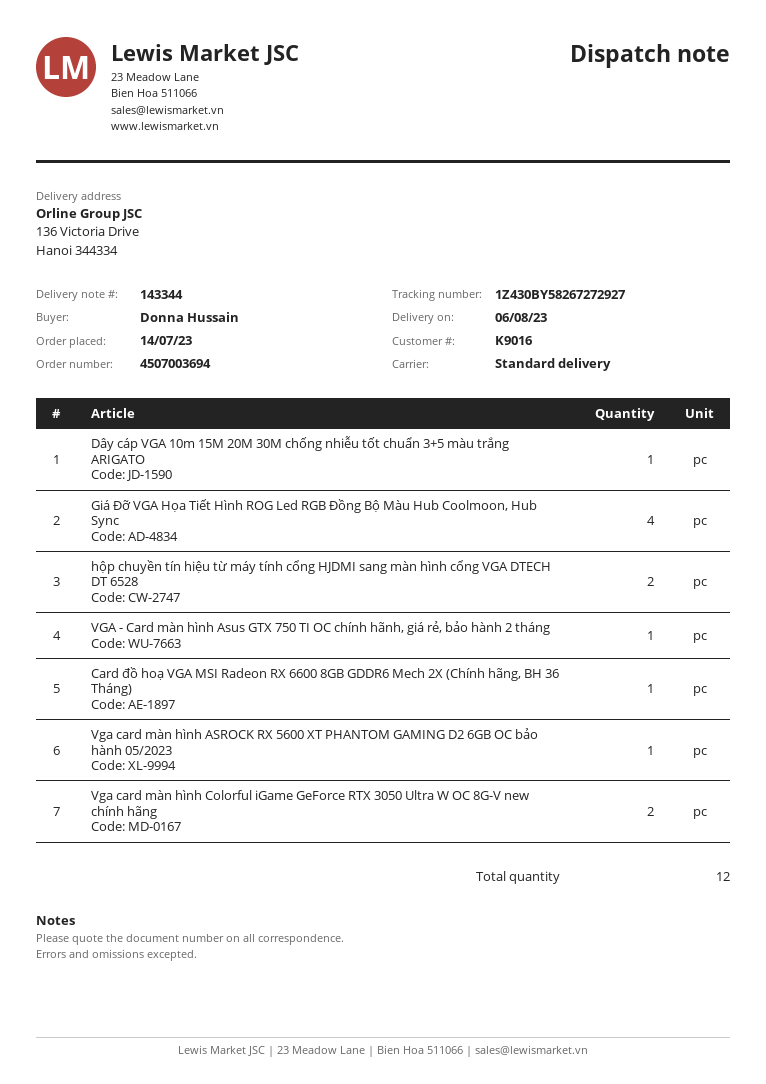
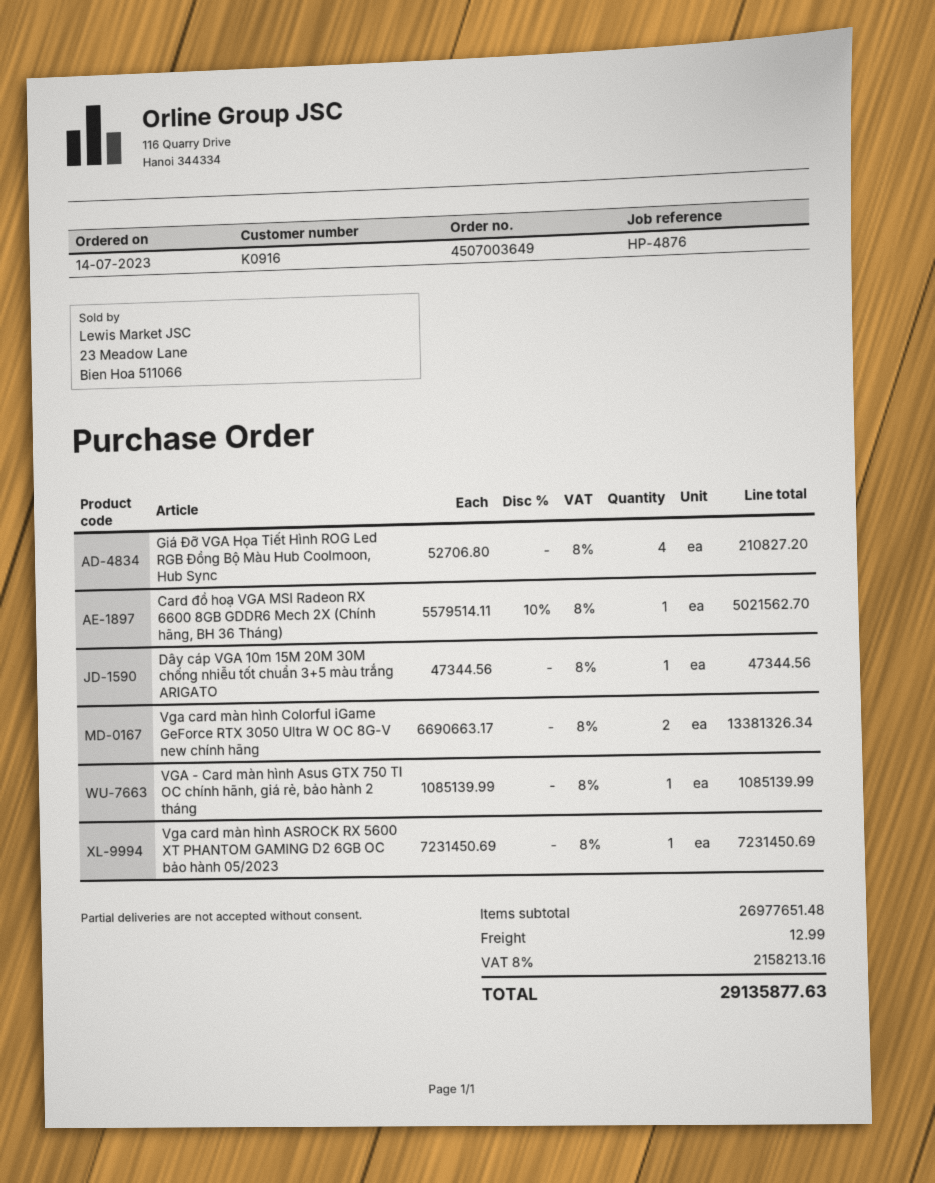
order number: 4507003694 -> 4507003649
customer number: K9016 -> K0916
hộp chuyền tín hiệu từ máy tính cổng HJDMI sang màn hình cổng VGA DTECH DT 6528: 2 -> none

